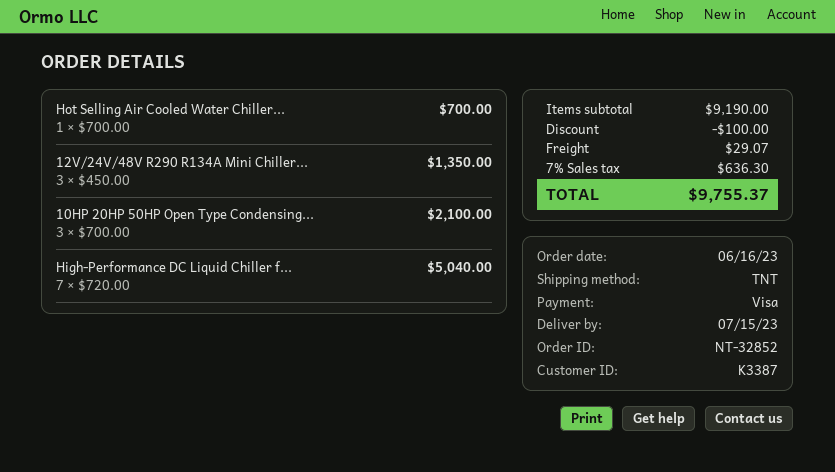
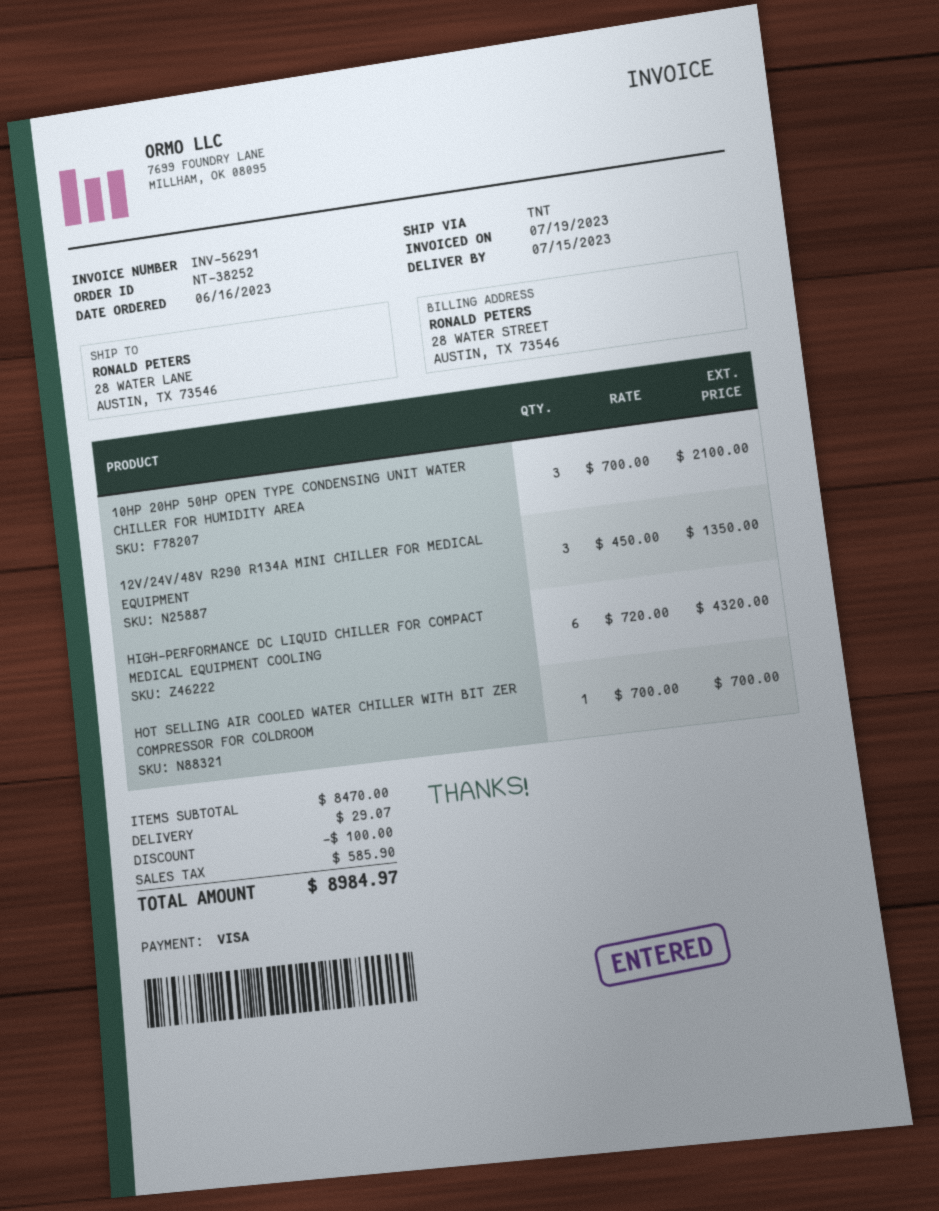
order number: NT-32852 -> NT-38252
High-Performance DC Liquid Chiller f...: 7 x 720.00 = 5040.00 -> 6 x 720.00 = 4320.00
subtotal: 9190.00 -> 8470.00
tax: 636.30 -> 585.90
total: 9755.37 -> 8984.97

